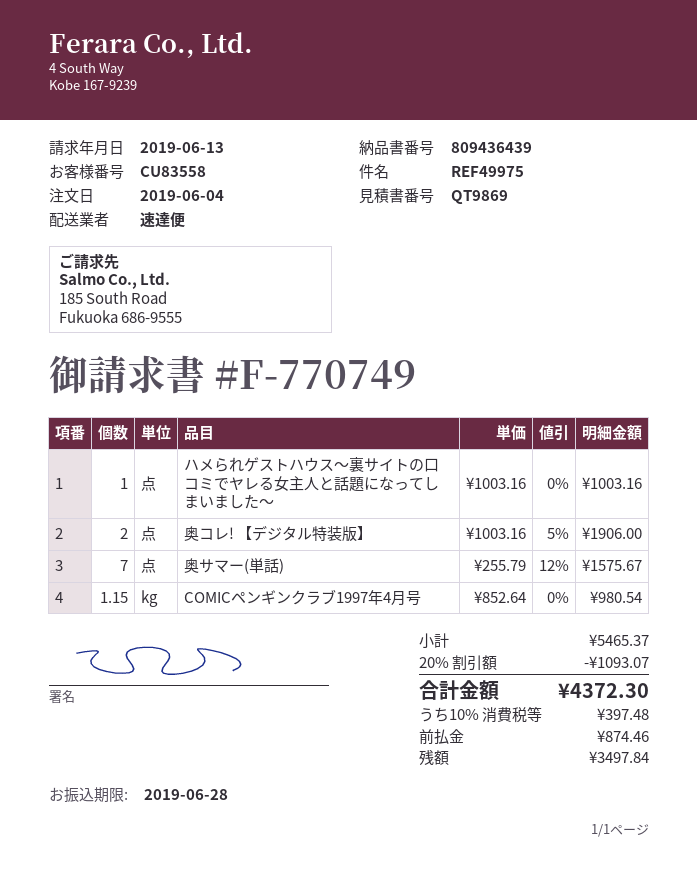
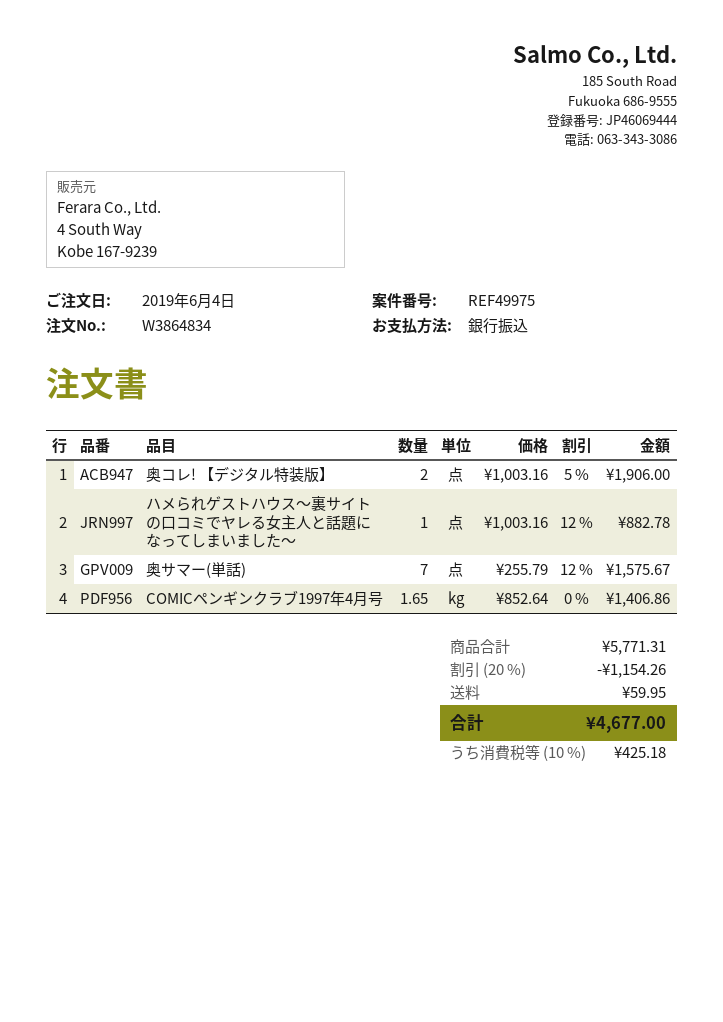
ハメられゲストハウス〜裏サイトの口コミでヤレる女主人と話題になってしまいました〜: 1 x 1003.16 = 1003.16 -> 1 x 1003.16 - 12% = 882.78
COMICペンギンクラブ1997年4月号: 1.15 x 852.64 = 980.54 -> 1.65 x 852.64 = 1406.86
subtotal: 5465.37 -> 5771.31
discount: 20% = 1093.07 -> 20% = 1154.26
shipping: none -> 59.95
tax: 10% = 397.48 -> 10% = 425.18
total: 4372.30 -> 4677.00

